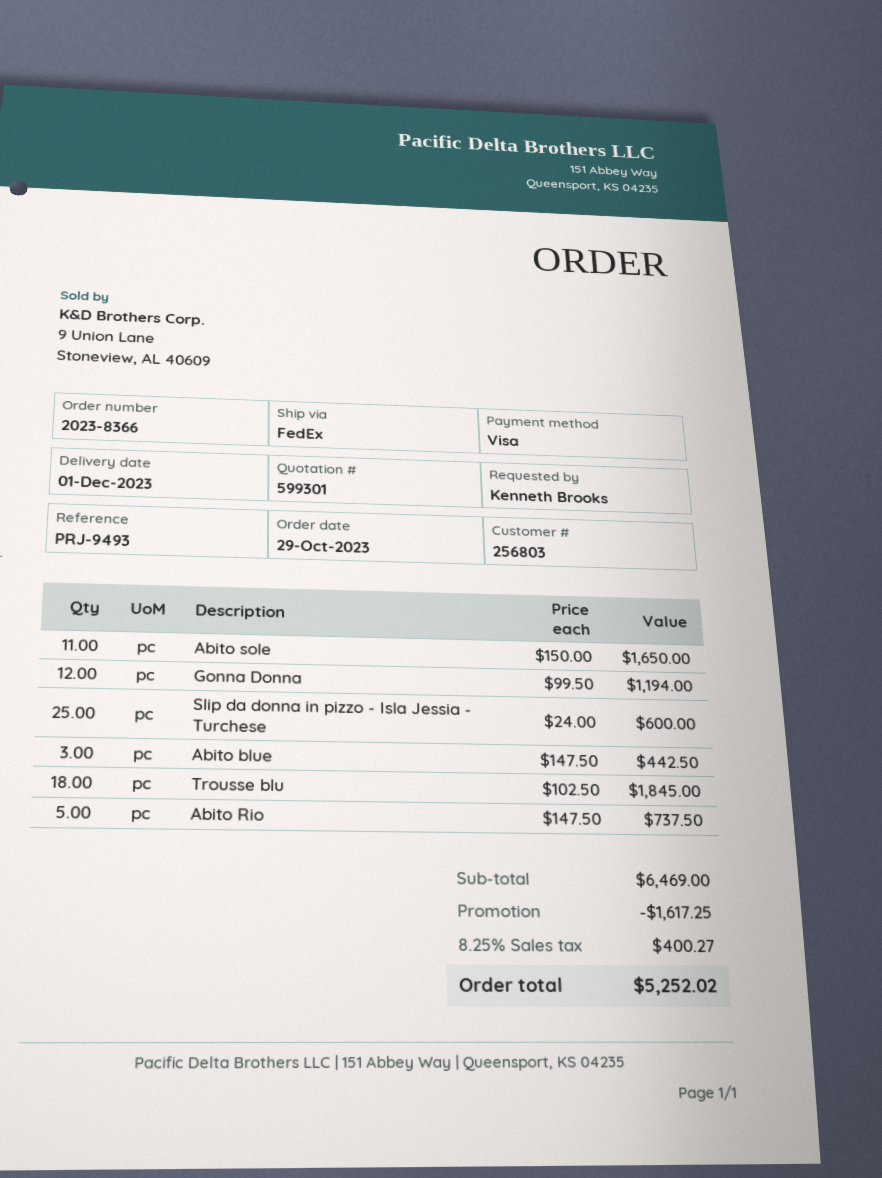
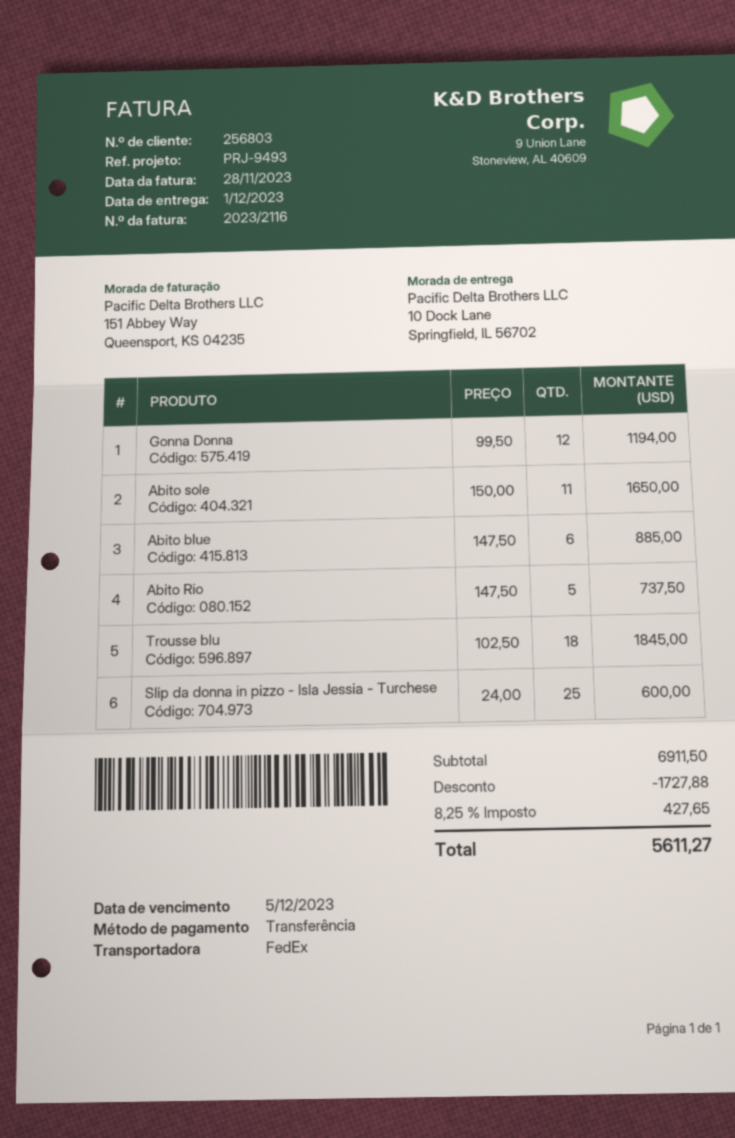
payment method: Visa -> bank transfer
Abito blue: 3 x 147.50 = 442.50 -> 6 x 147.50 = 885.00
subtotal: 6469.00 -> 6911.50
discount: 1617.25 -> 1727.88
tax: 8.25% = 400.27 -> 8.25% = 427.65
total: 5252.02 -> 5611.27

